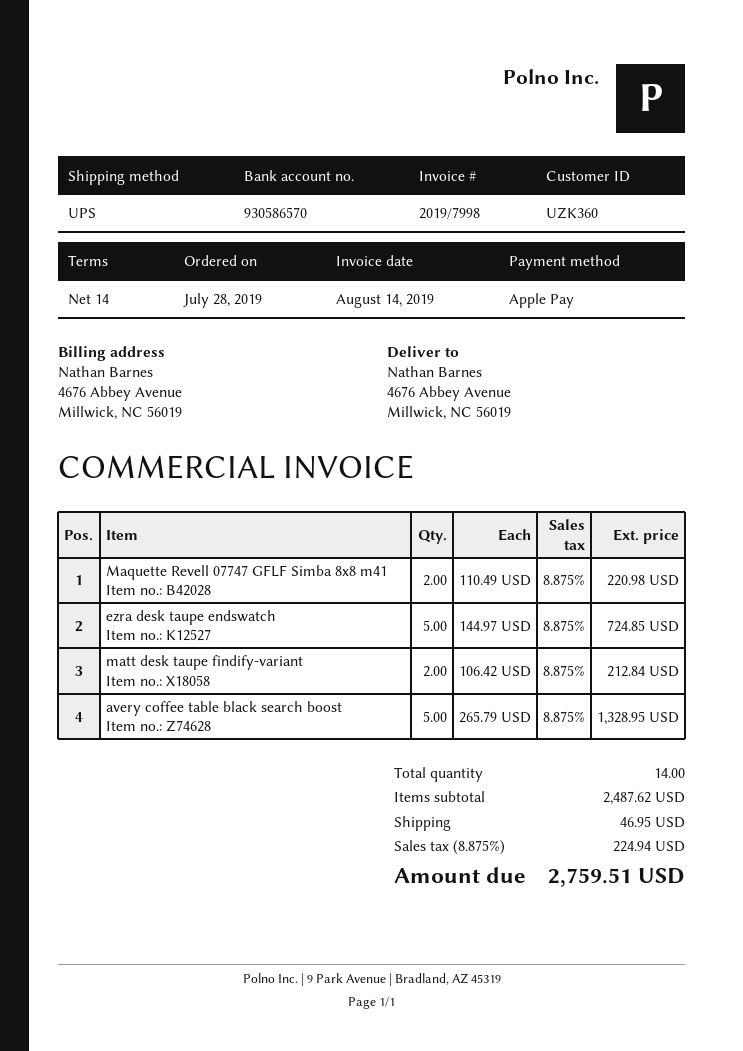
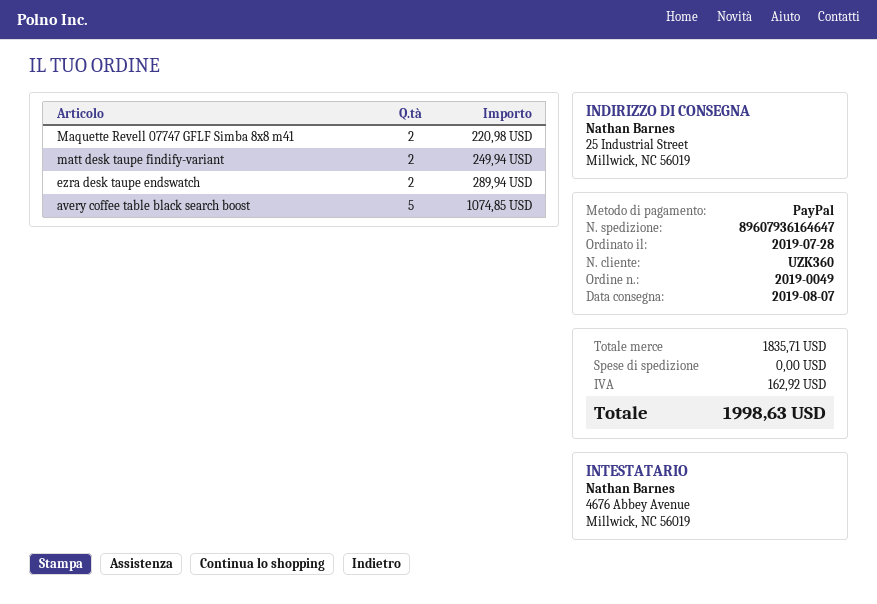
payment method: Apple Pay -> PayPal
ship to: 4676 Abbey Avenue, Millwick, NC 56019 -> 25 Industrial Street, Millwick, NC 56019
ezra desk taupe endswatch: 5 for 724.85 -> 2 for 289.94
matt desk taupe findify-variant: 2 for 212.84 -> 2 for 249.94
avery coffee table black search boost: 5 for 1328.95 -> 5 for 1074.85
subtotal: 2487.62 -> 1835.71
shipping: 46.95 -> 0.00
tax: 224.94 -> 162.92
total: 2759.51 -> 1998.63

